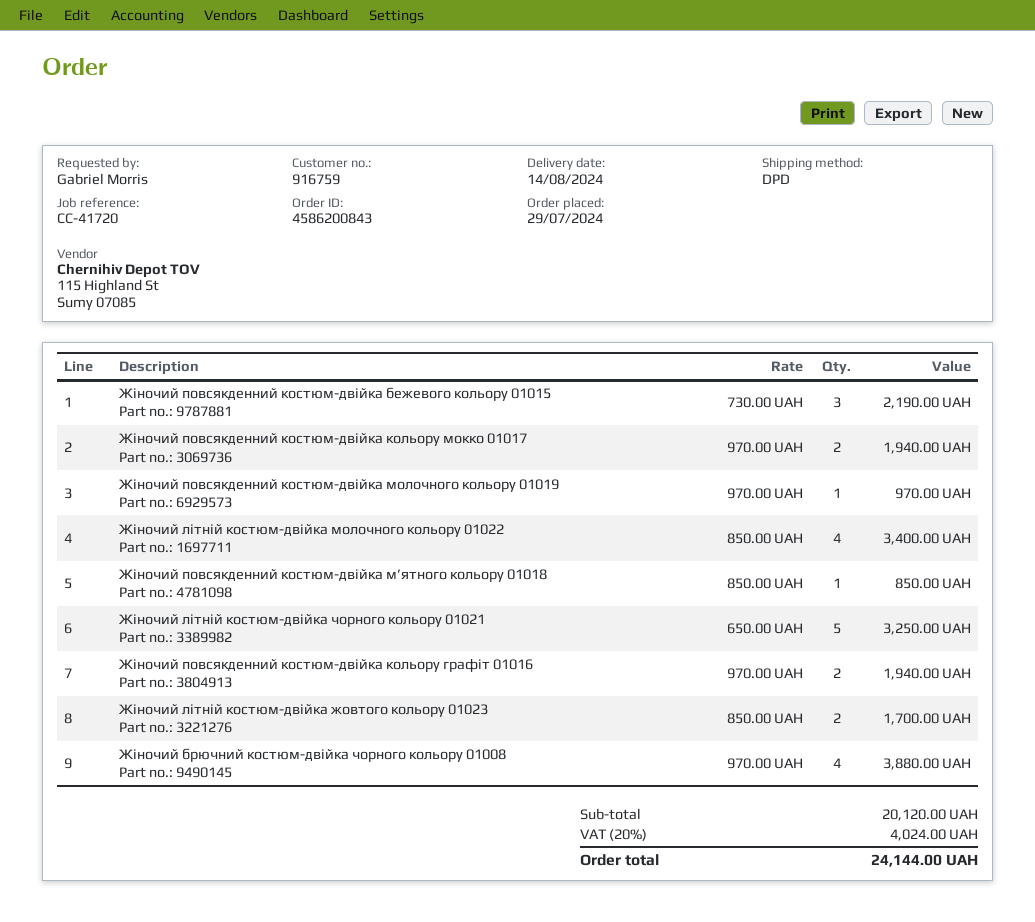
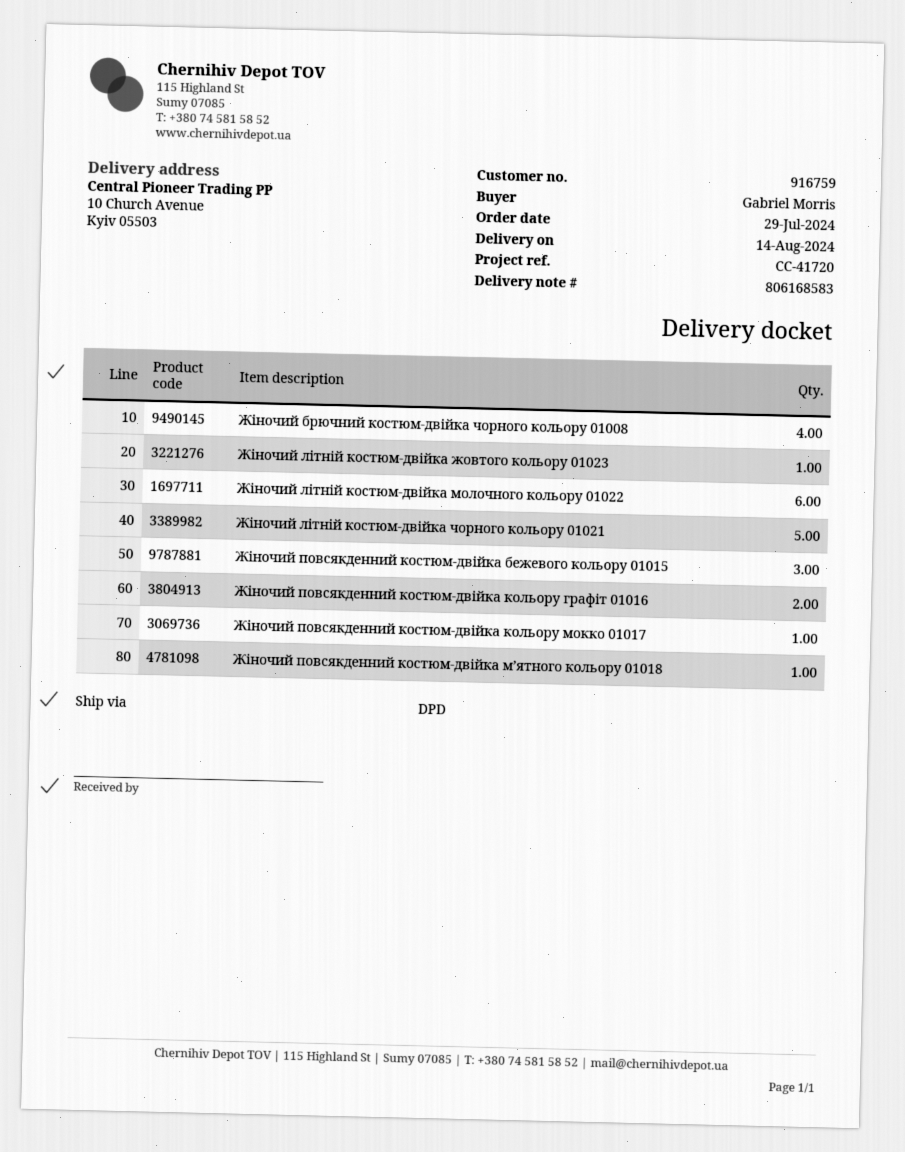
Жіночий повсякденний костюм-двійка кольору мокко 01017: 2 -> 1
Жіночий повсякденний костюм-двійка молочного кольору 01019: 1 -> none
Жіночий літній костюм-двійка молочного кольору 01022: 4 -> 6
Жіночий літній костюм-двійка жовтого кольору 01023: 2 -> 1

